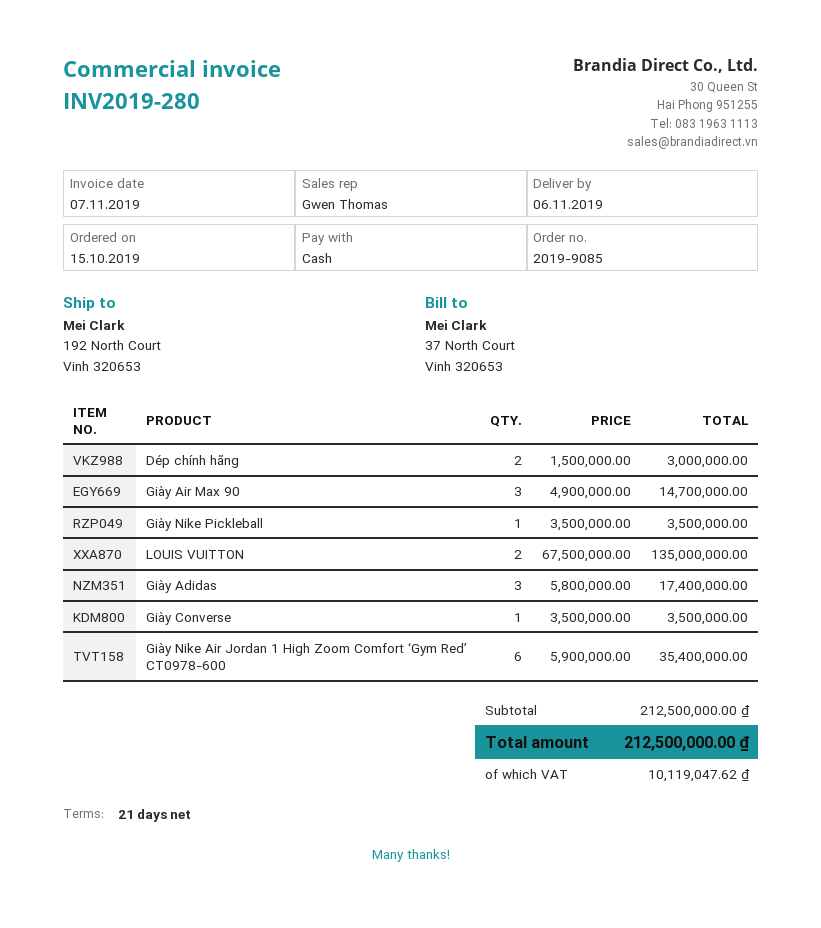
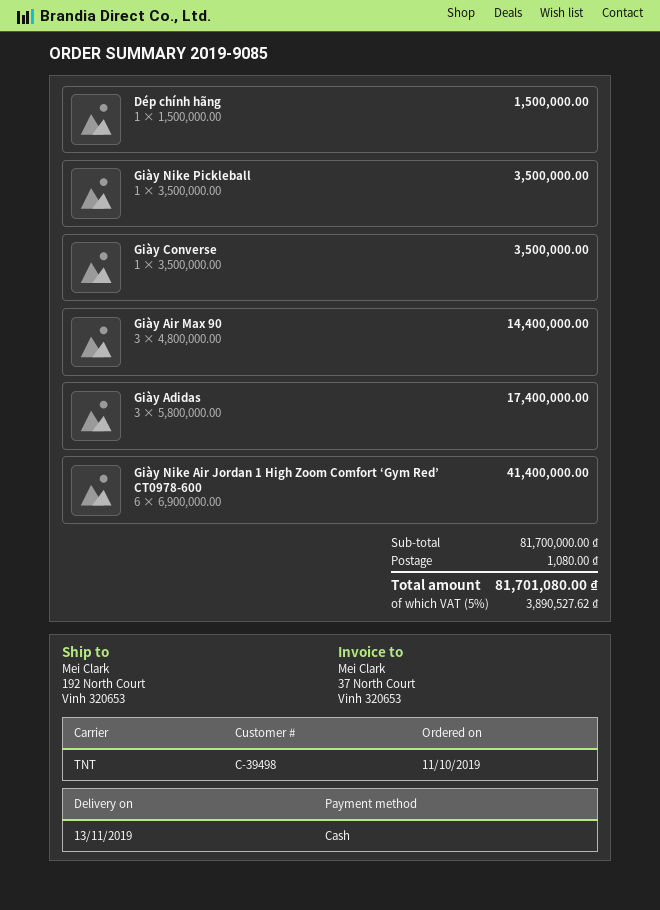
order date: 2019-10-15 -> 2019-10-11
delivery date: 2019-11-06 -> 2019-11-13
Dép chính hãng: 2 x 1500000.00 = 3000000.00 -> 1 x 1500000.00 = 1500000.00
Giày Air Max 90: 3 x 4900000.00 = 14700000.00 -> 3 x 4800000.00 = 14400000.00
LOUIS VUITTON: 2 x 67500000.00 = 135000000.00 -> none
Giày Nike Air Jordan 1 High Zoom Comfort ‘Gym Red’ CT0978-600: 6 x 5900000.00 = 35400000.00 -> 6 x 6900000.00 = 41400000.00
subtotal: 212500000.00 -> 81700000.00
shipping: none -> 1080.00
tax: 10119047.62 -> 3890527.62
total: 212500000.00 -> 81701080.00

